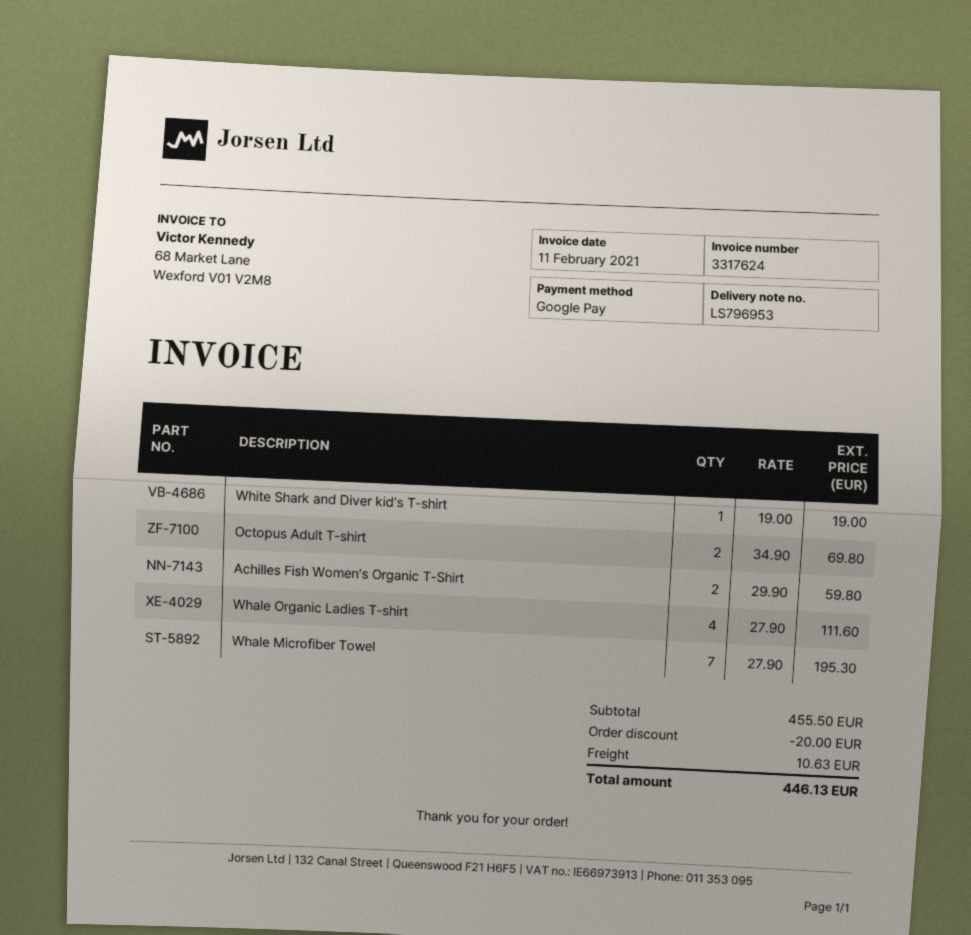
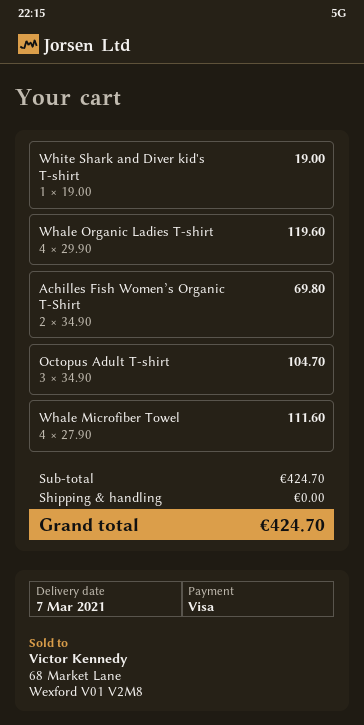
payment method: Google Pay -> Visa
Octopus Adult T-shirt: 2 x 34.90 = 69.80 -> 3 x 34.90 = 104.70
Achilles Fish Women’s Organic T-Shirt: 2 x 29.90 = 59.80 -> 2 x 34.90 = 69.80
Whale Organic Ladies T-shirt: 4 x 27.90 = 111.60 -> 4 x 29.90 = 119.60
Whale Microfiber Towel: 7 x 27.90 = 195.30 -> 4 x 27.90 = 111.60
subtotal: 455.50 -> 424.70
discount: 20.00 -> none
shipping: 10.63 -> 0.00
total: 446.13 -> 424.70

